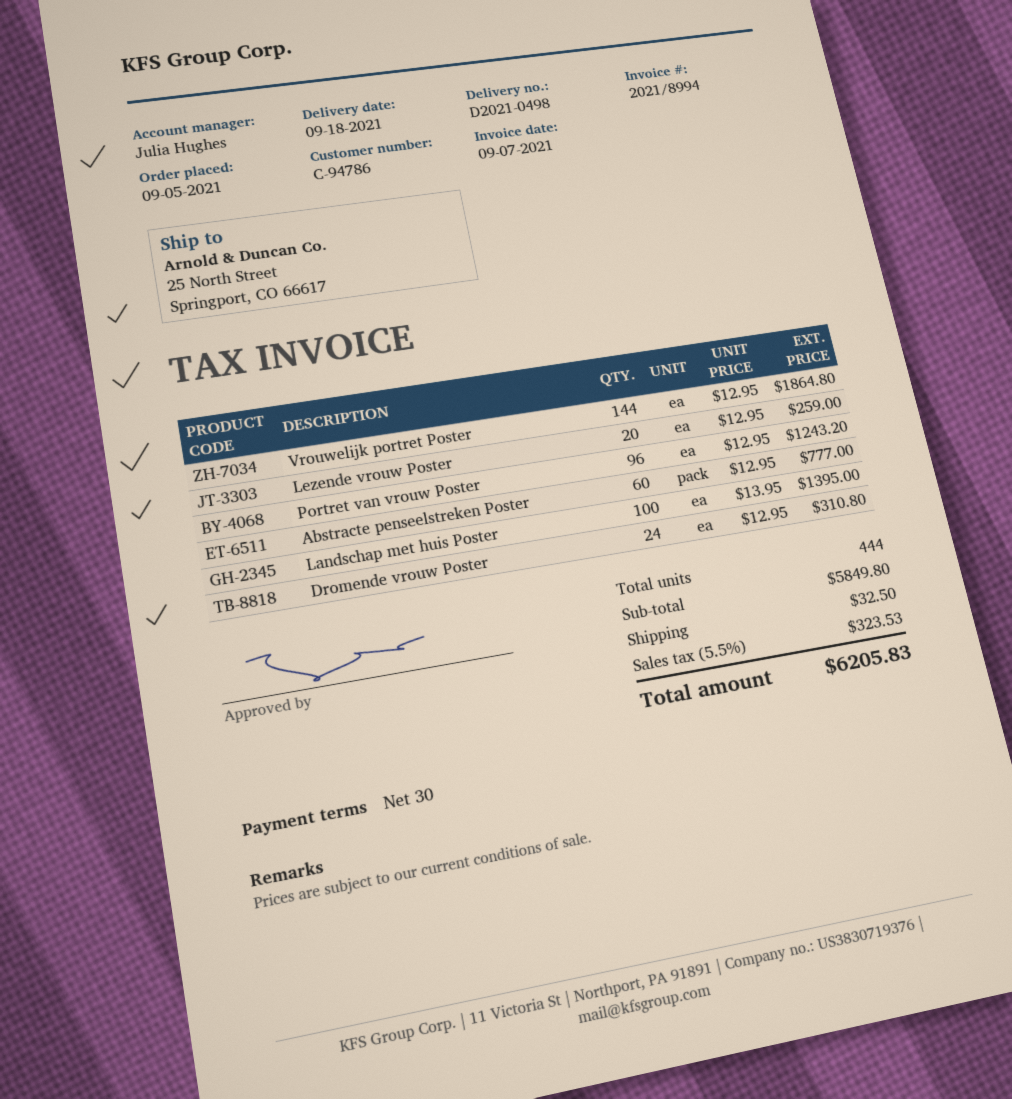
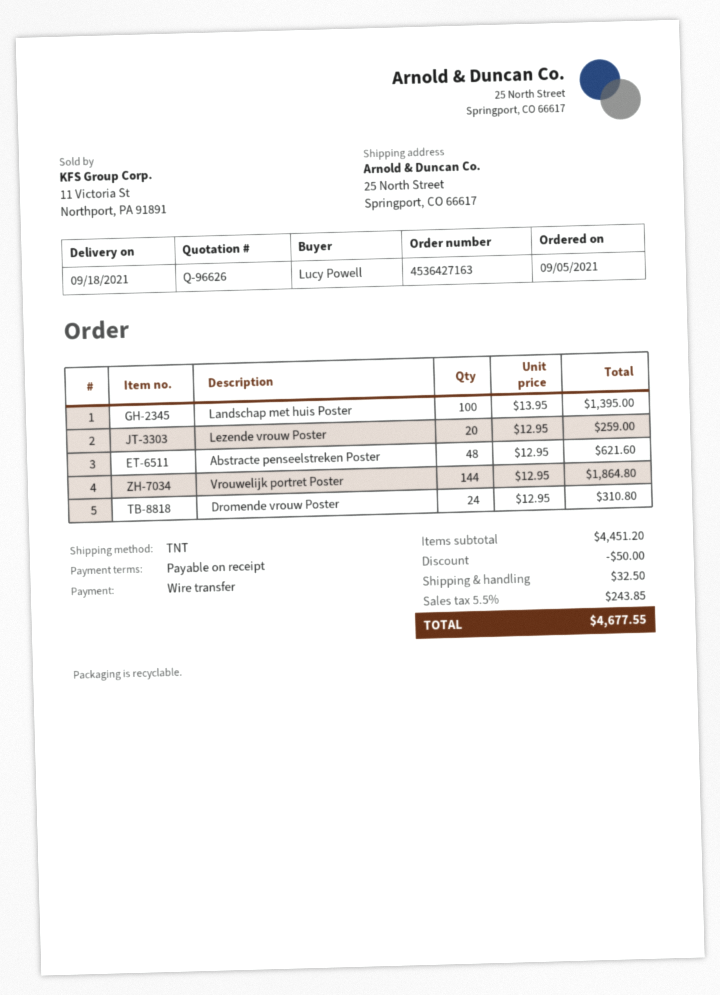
payment terms: 30 days -> on receipt
Portret van vrouw Poster: 96 x 12.95 = 1243.20 -> none
Abstracte penseelstreken Poster: 60 x 12.95 = 777.00 -> 48 x 12.95 = 621.60
subtotal: 5849.80 -> 4451.20
discount: none -> 50.00
tax: 5.5% = 323.53 -> 5.5% = 243.85
total: 6205.83 -> 4677.55

